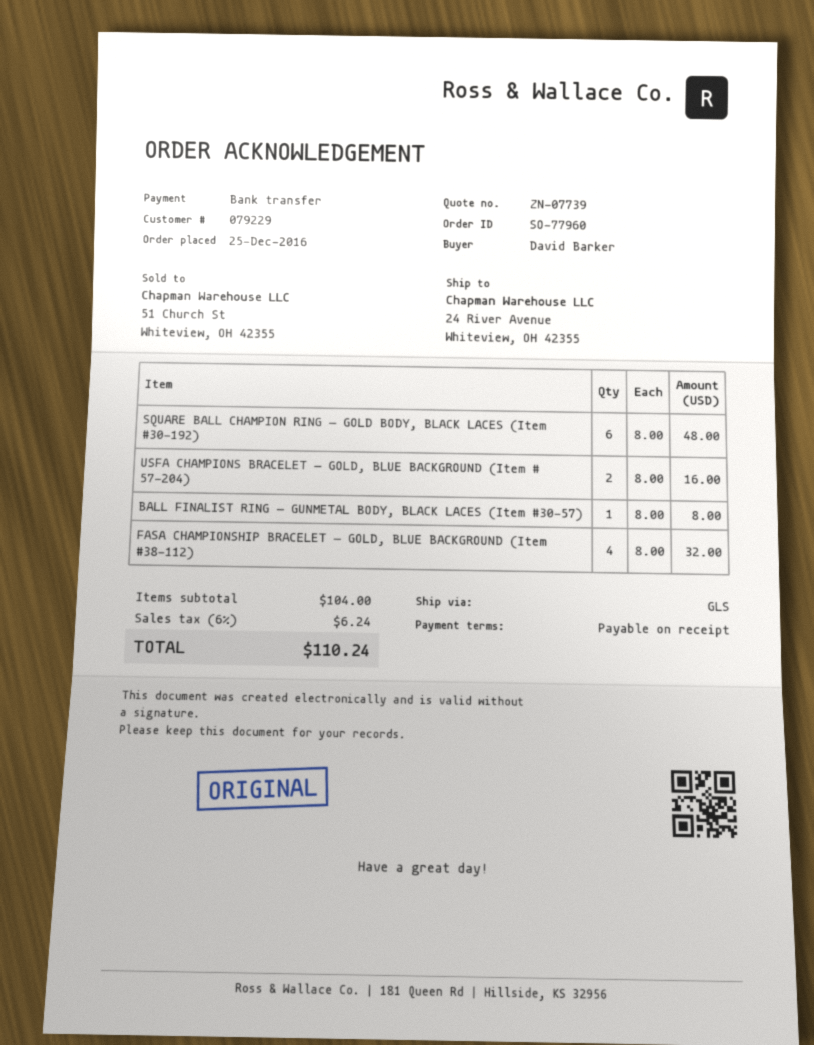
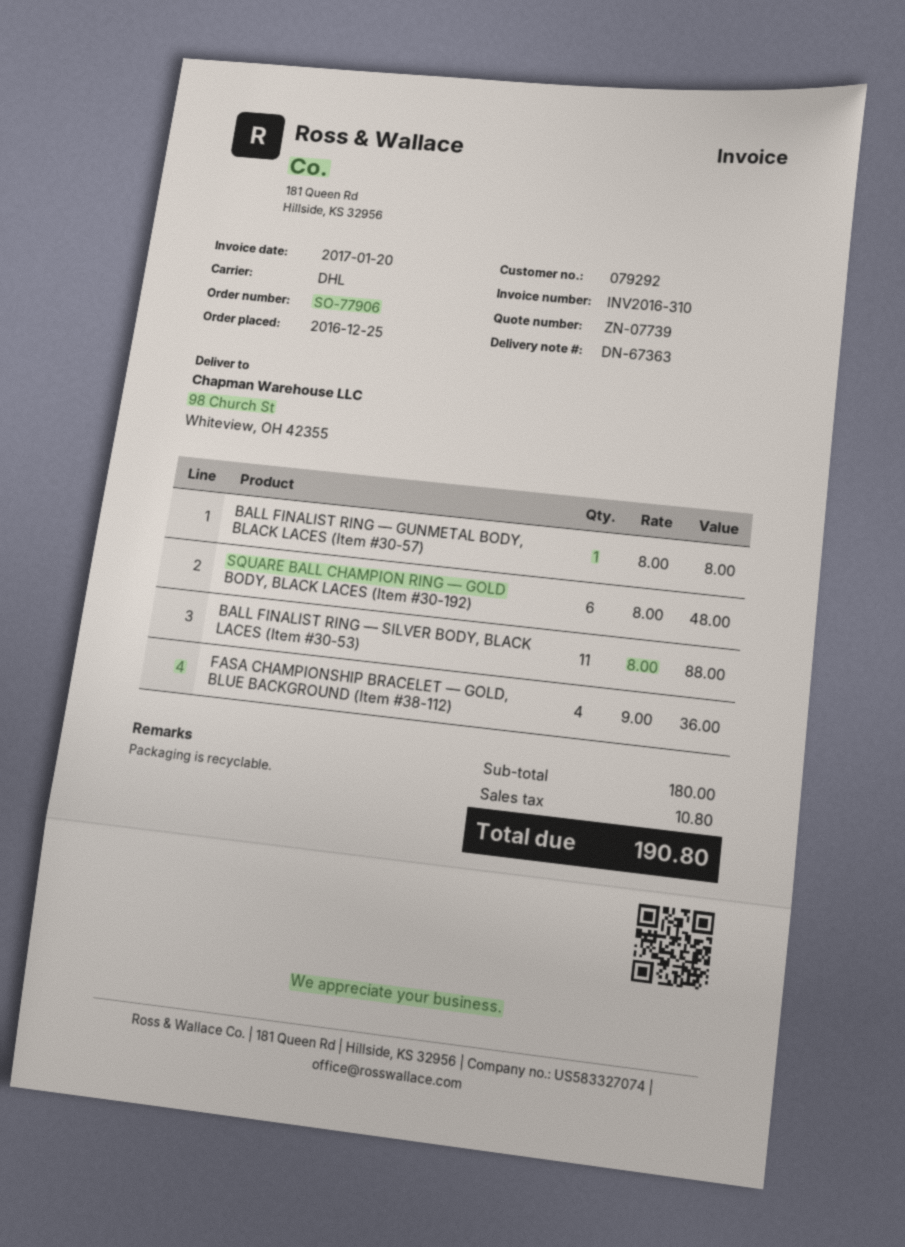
order number: SO-77960 -> SO-77906
customer number: 079229 -> 079292
shipping method: GLS -> DHL
ship to: 24 River Avenue, Whiteview, OH 42355 -> 98 Church St, Whiteview, OH 42355
USFA CHAMPIONS BRACELET — GOLD, BLUE BACKGROUND (Item # 57-204): 2 x 8.00 = 16.00 -> none
FASA CHAMPIONSHIP BRACELET — GOLD, BLUE BACKGROUND (Item #38-112): 4 x 8.00 = 32.00 -> 4 x 9.00 = 36.00
BALL FINALIST RING — SILVER BODY, BLACK LACES (Item #30-53): none -> 11 x 8.00 = 88.00
subtotal: 104.00 -> 180.00
tax: 6.24 -> 10.80
total: 110.24 -> 190.80

